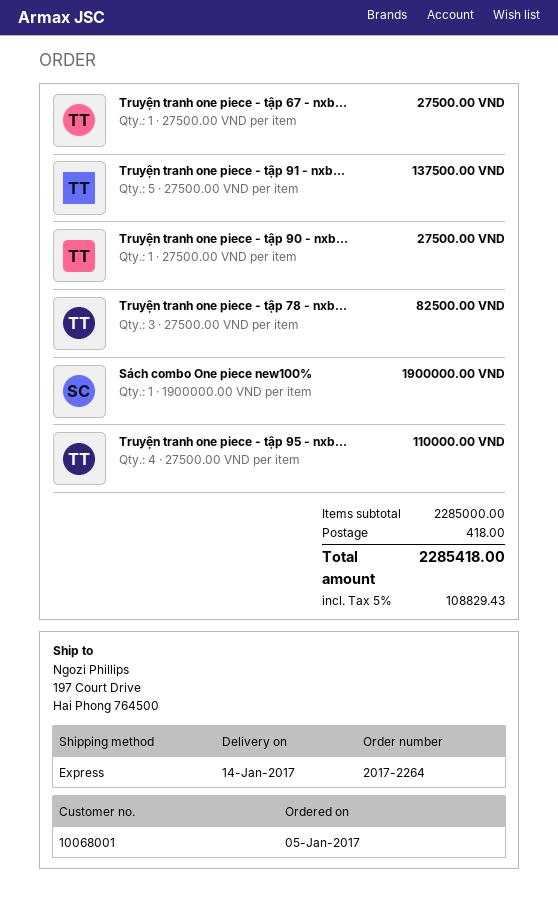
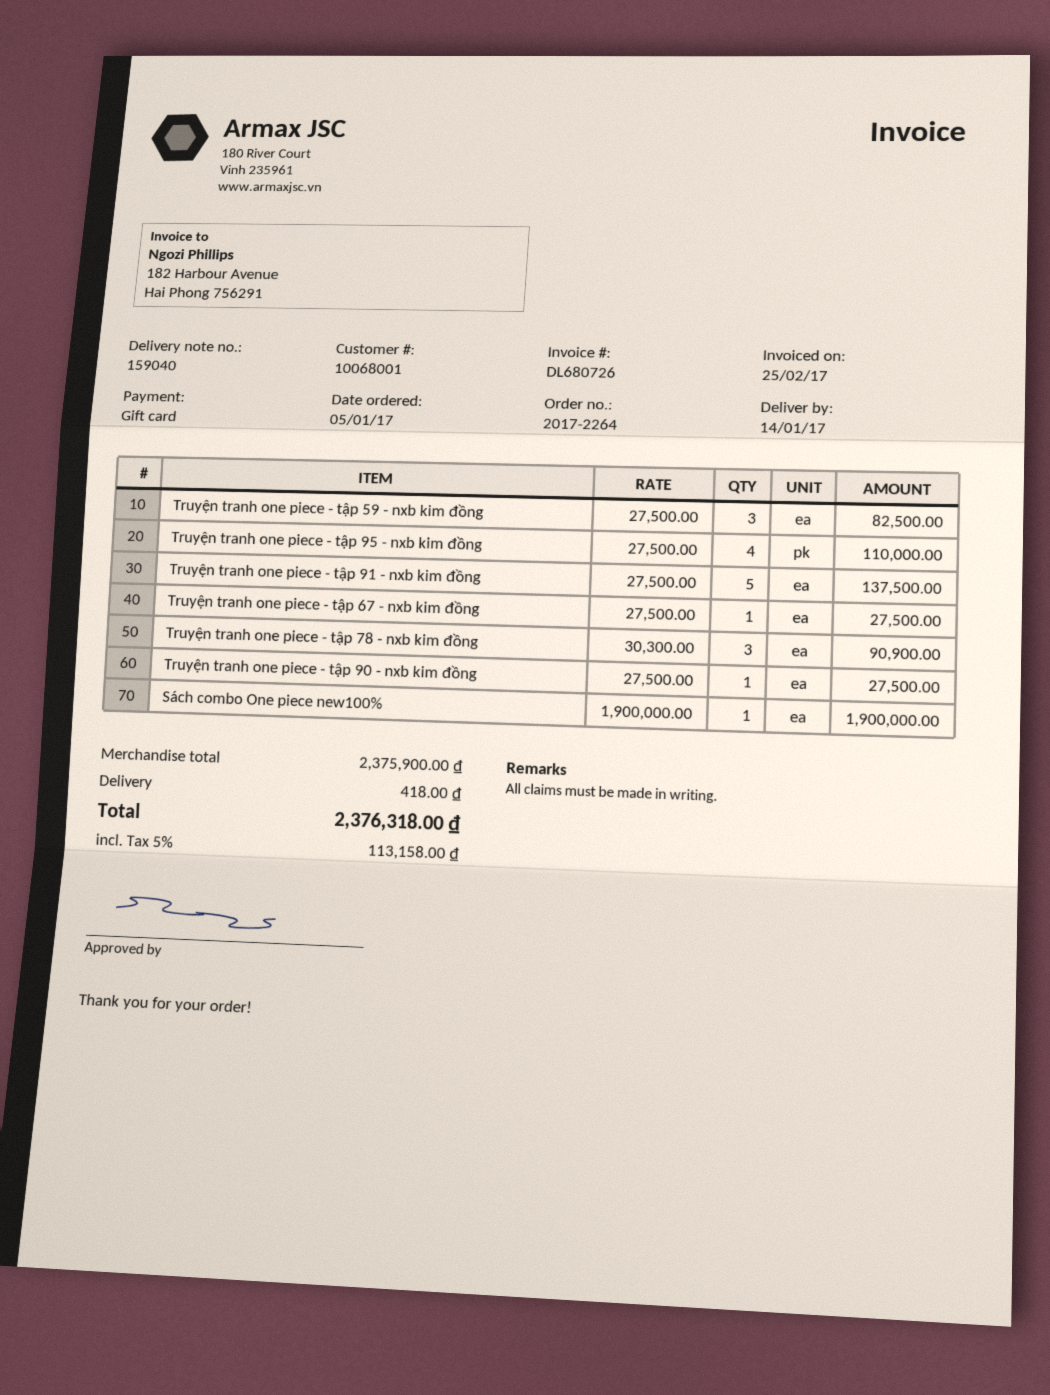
Truyện tranh one piece - tập 78 - nxb...: 3 x 27500.00 = 82500.00 -> 3 x 30300.00 = 90900.00
Truyện tranh one piece - tập 59 - nxb kim đồng: none -> 3 x 27500.00 = 82500.00
subtotal: 2285000.00 -> 2375900.00
tax: 5% = 108829.43 -> 5% = 113158.00
total: 2285418.00 -> 2376318.00

